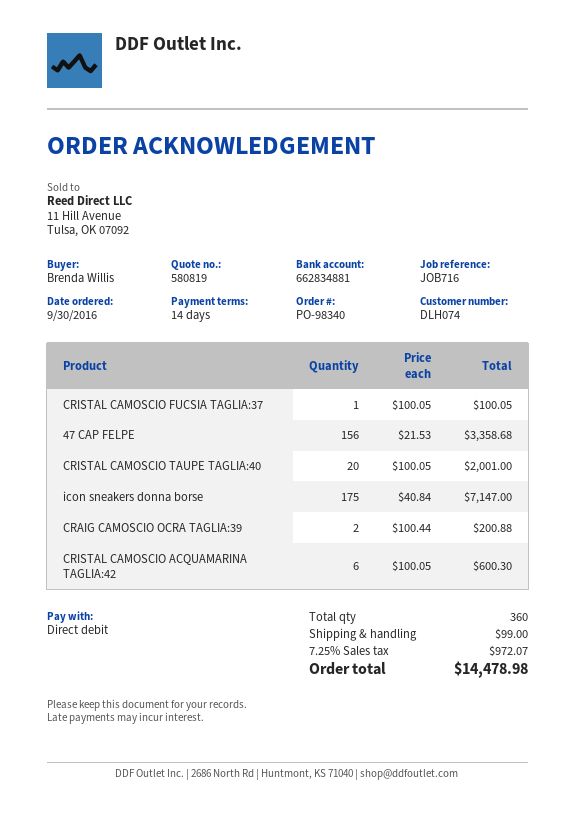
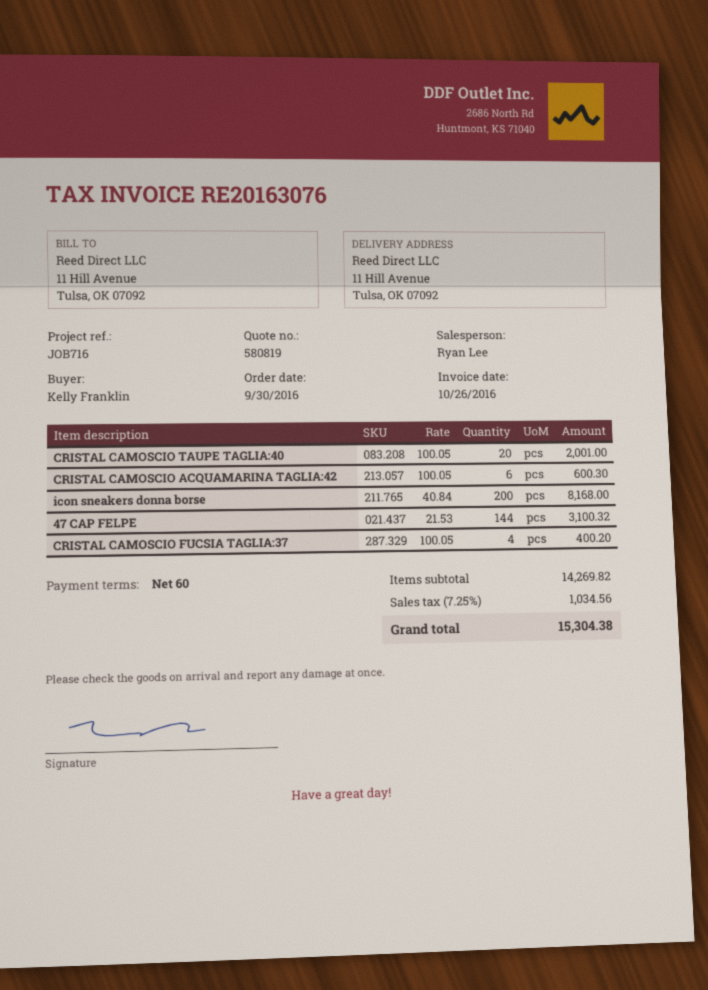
payment terms: 14 days -> 60 days
ordered by: Brenda Willis -> Kelly Franklin
CRISTAL CAMOSCIO FUCSIA TAGLIA:37: 1 x 100.05 = 100.05 -> 4 x 100.05 = 400.20
47 CAP FELPE: 156 x 21.53 = 3358.68 -> 144 x 21.53 = 3100.32
icon sneakers donna borse: 175 x 40.84 = 7147.00 -> 200 x 40.84 = 8168.00
CRAIG CAMOSCIO OCRA TAGLIA:39: 2 x 100.44 = 200.88 -> none
shipping: 99.00 -> none
tax: 7.25% = 972.07 -> 7.25% = 1034.56
total: 14478.98 -> 15304.38

